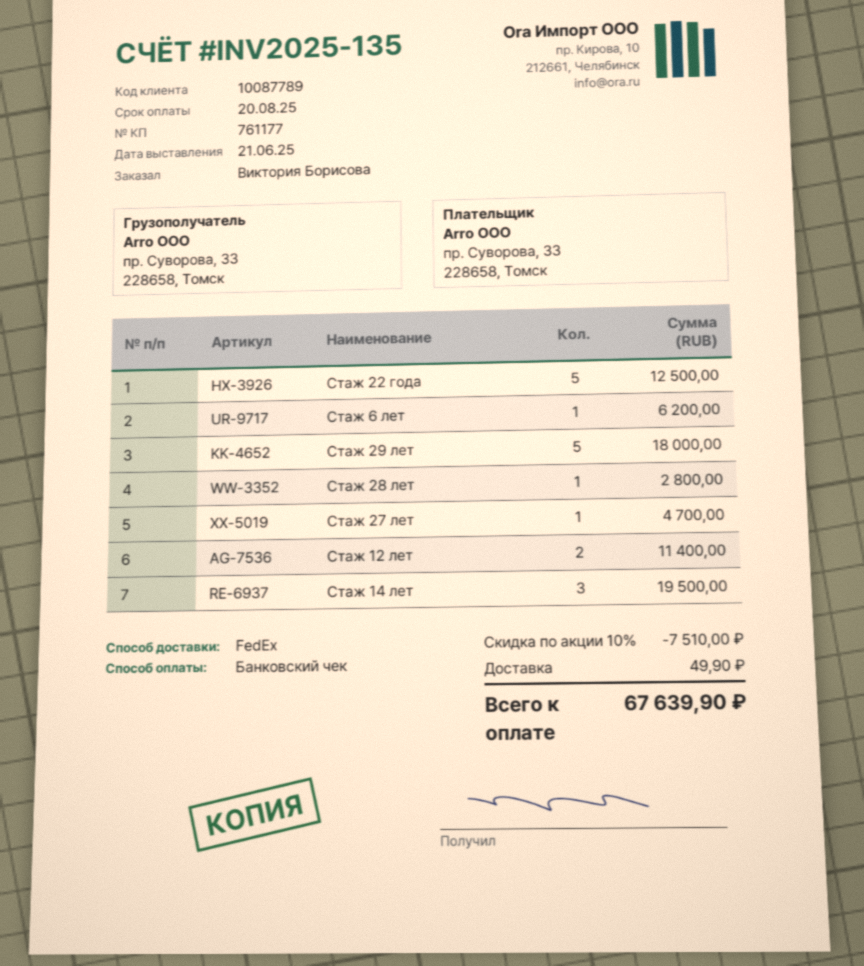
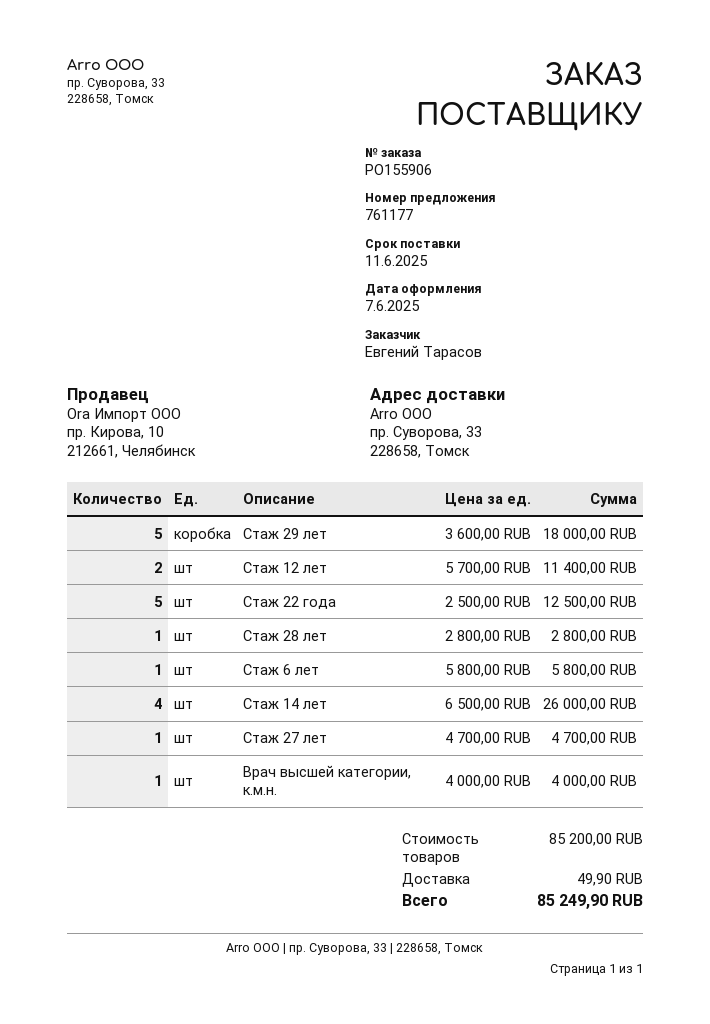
ordered by: Виктория Борисова -> Евгений Тарасов
Стаж 6 лет: 1 for 6200.00 -> 1 for 5800.00
Стаж 14 лет: 3 for 19500.00 -> 4 for 26000.00
Врач высшей категории, к.м.н.: none -> 1 for 4000.00
discount: 10% = 7510.00 -> none
total: 67639.90 -> 85249.90

